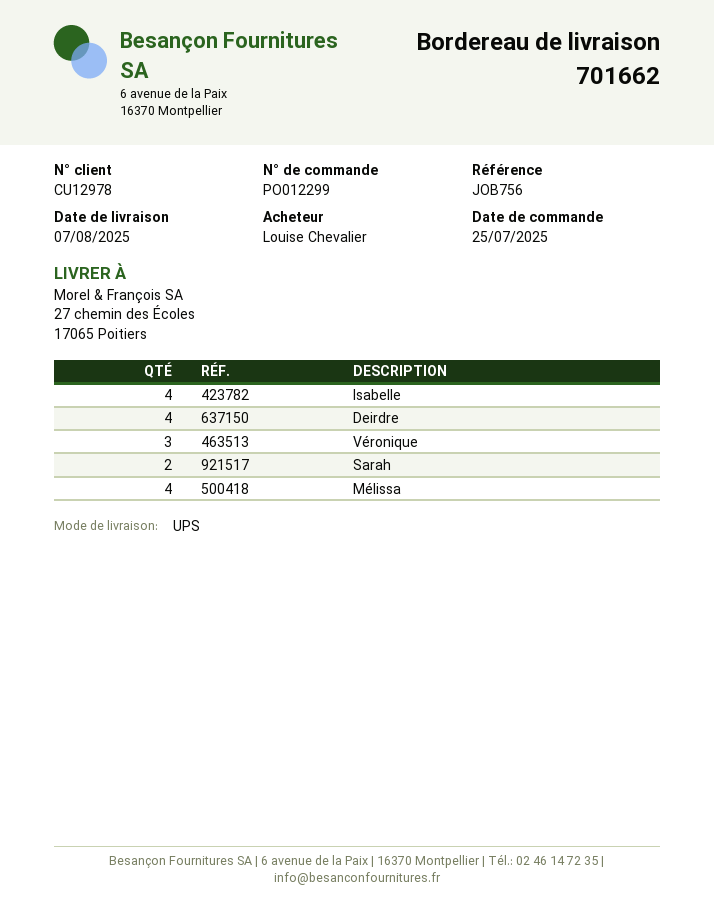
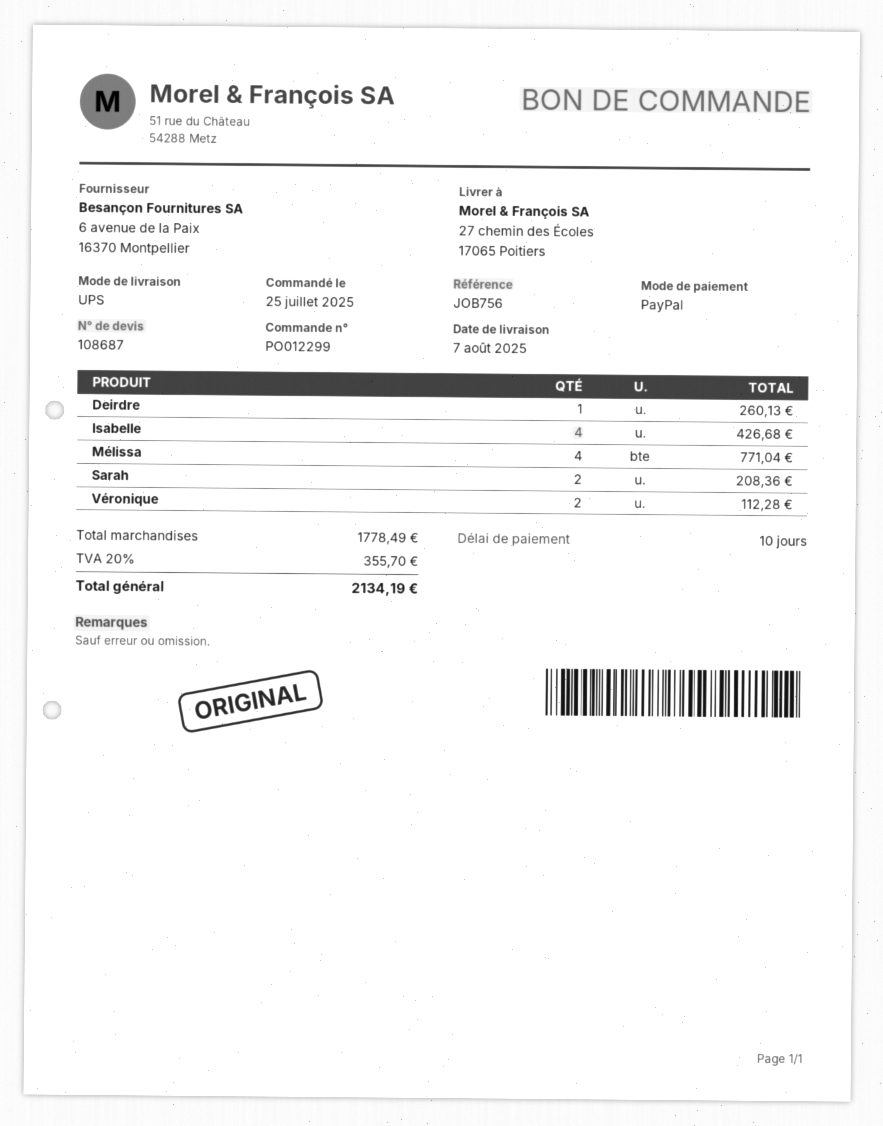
Deirdre: 4 -> 1
Véronique: 3 -> 2

